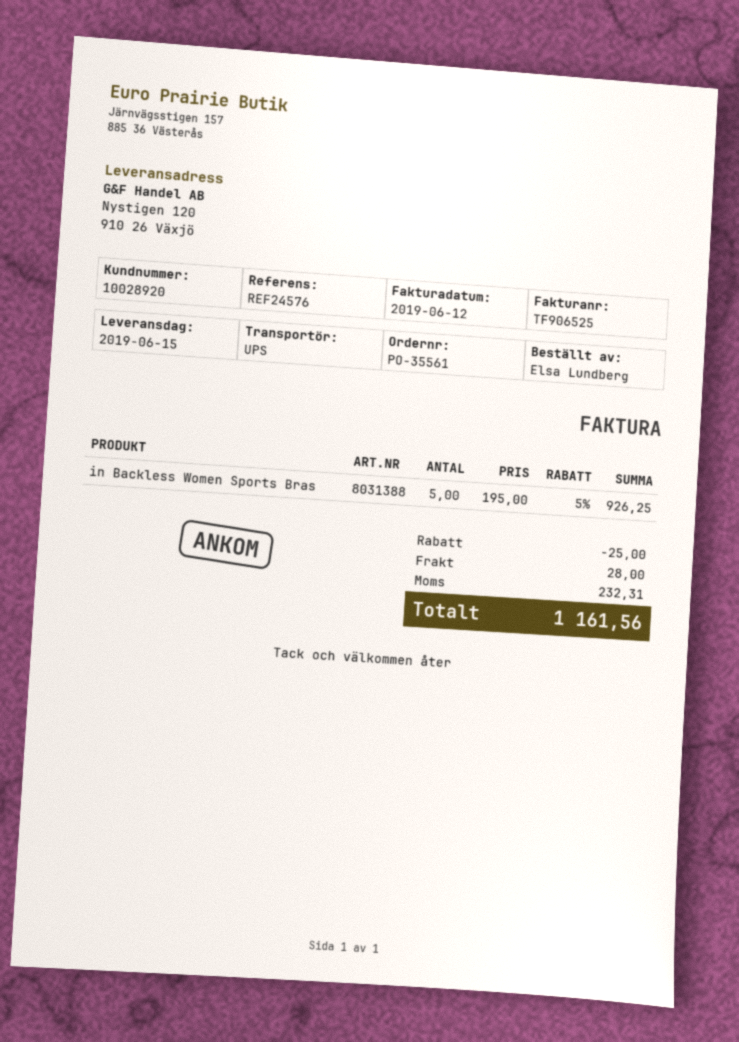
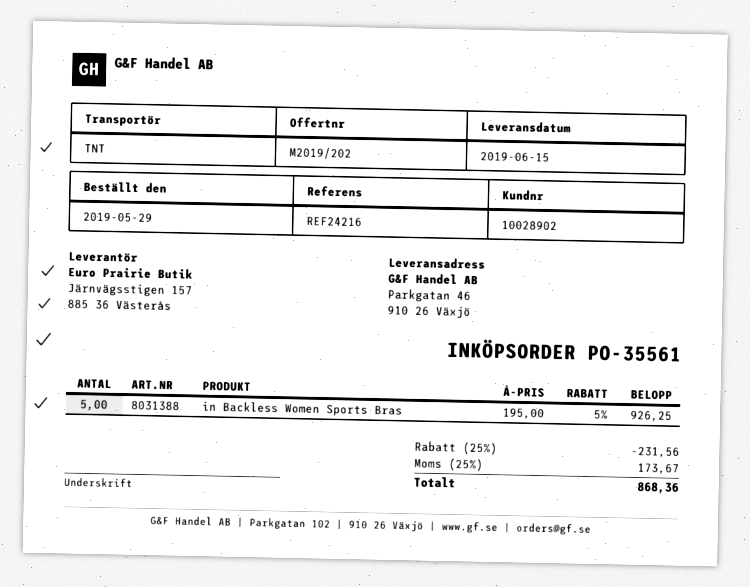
customer number: 10028920 -> 10028902
reference: REF24576 -> REF24216
shipping method: UPS -> TNT
ship to: Nystigen 120, 910 26 Växjö -> Parkgatan 46, 910 26 Växjö
discount: 25.00 -> 231.56
shipping: 28.00 -> none
tax: 232.31 -> 173.67
total: 1161.56 -> 868.36

